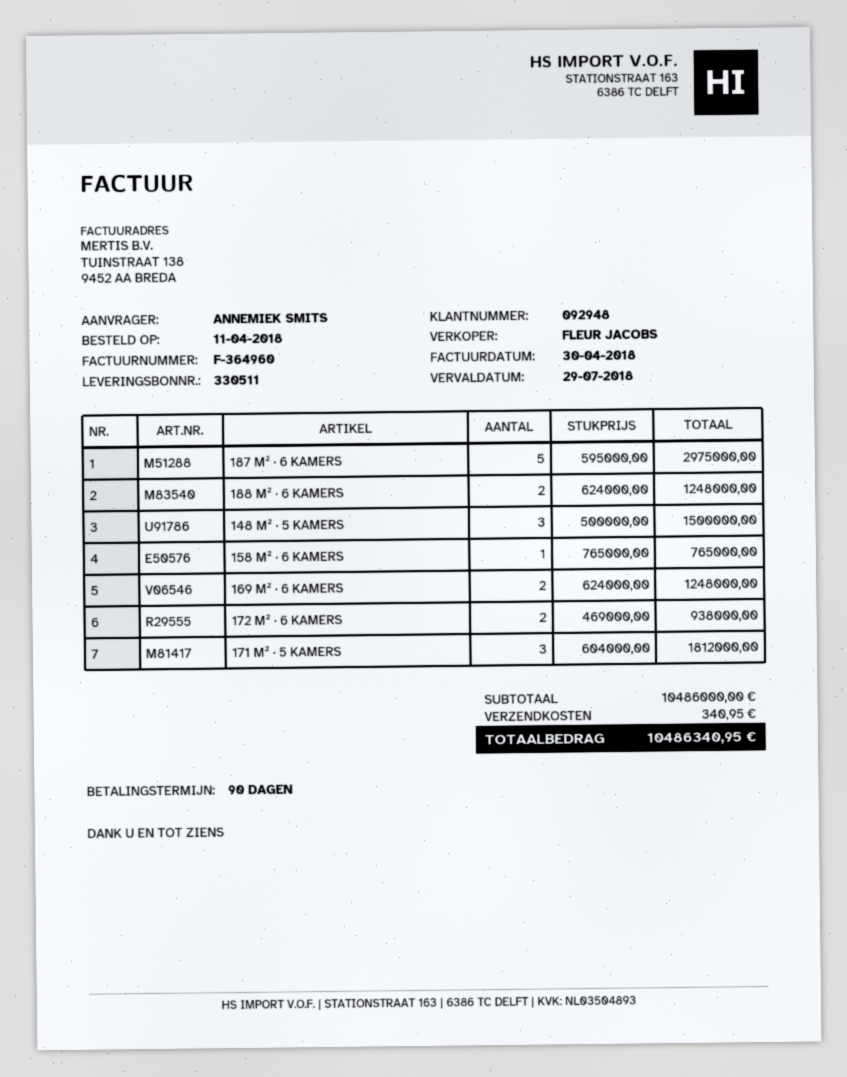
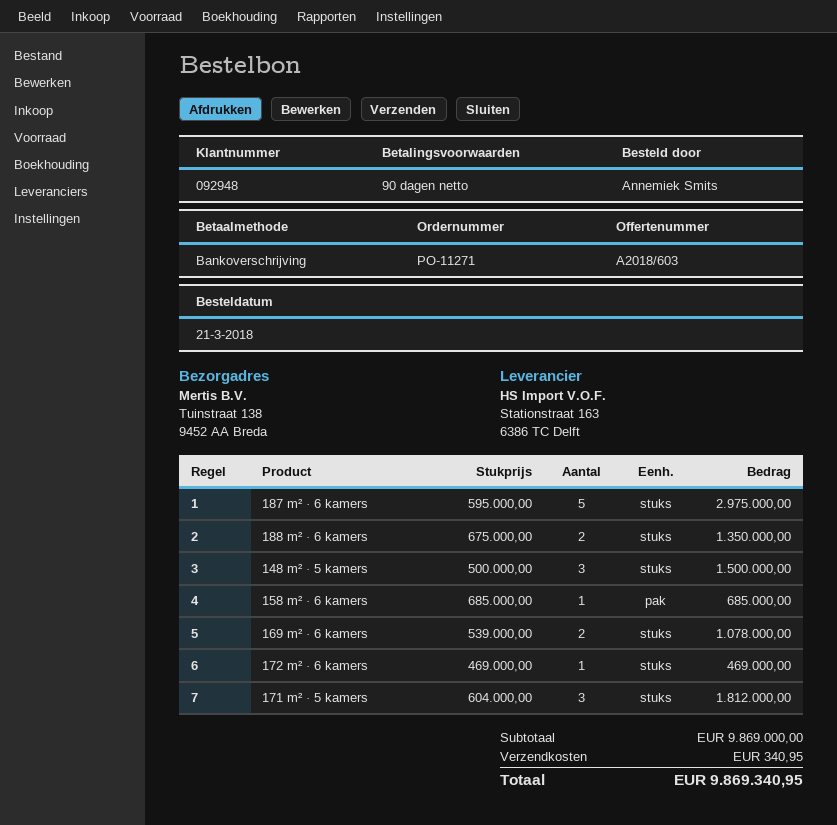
order date: 2018-04-11 -> 2018-03-21
188 M² · 6 KAMERS: 2 x 624000.00 = 1248000.00 -> 2 x 675000.00 = 1350000.00
158 M² · 6 KAMERS: 1 x 765000.00 = 765000.00 -> 1 x 685000.00 = 685000.00
169 M² · 6 KAMERS: 2 x 624000.00 = 1248000.00 -> 2 x 539000.00 = 1078000.00
172 M² · 6 KAMERS: 2 x 469000.00 = 938000.00 -> 1 x 469000.00 = 469000.00
subtotal: 10486000.00 -> 9869000.00
total: 10486340.95 -> 9869340.95

